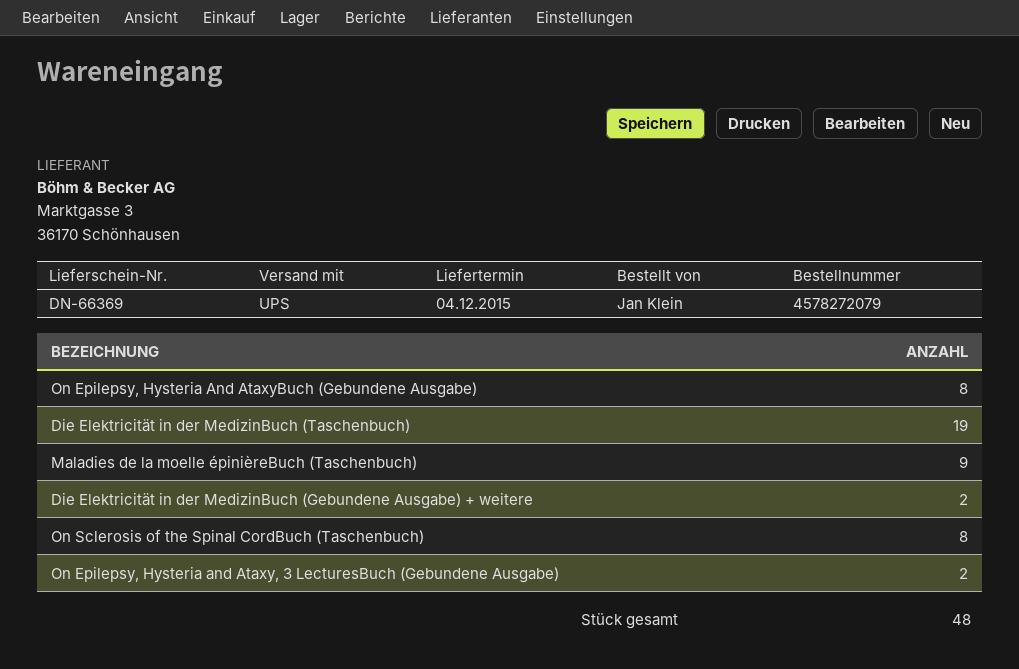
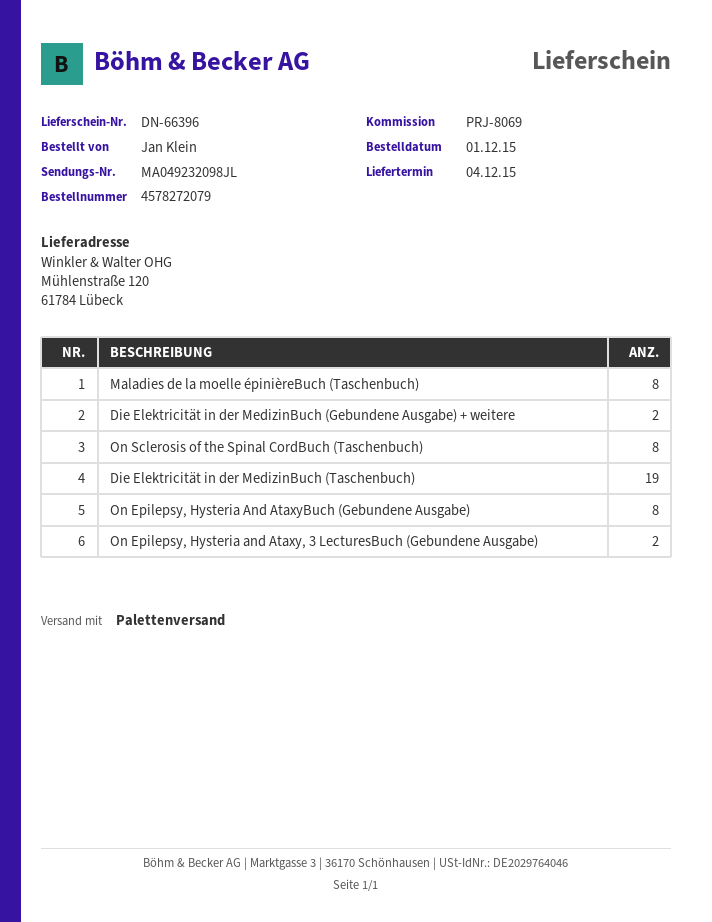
delivery note number: DN-66369 -> DN-66396
shipping method: UPS -> pallet freight
Maladies de la moelle épinièreBuch (Taschenbuch): 9 -> 8

